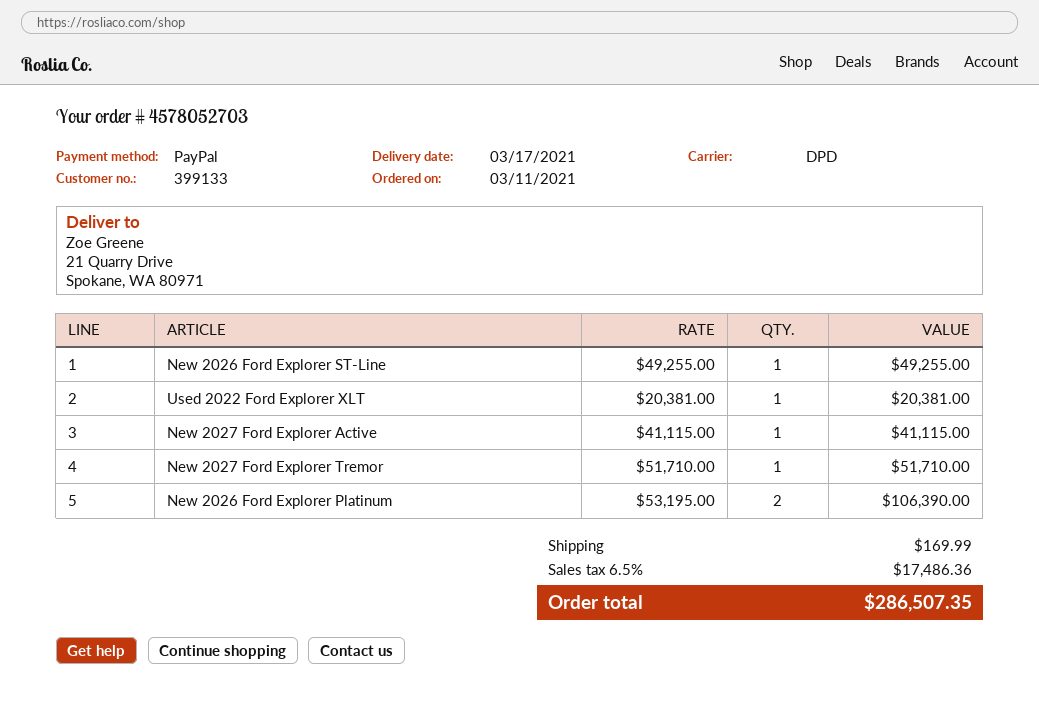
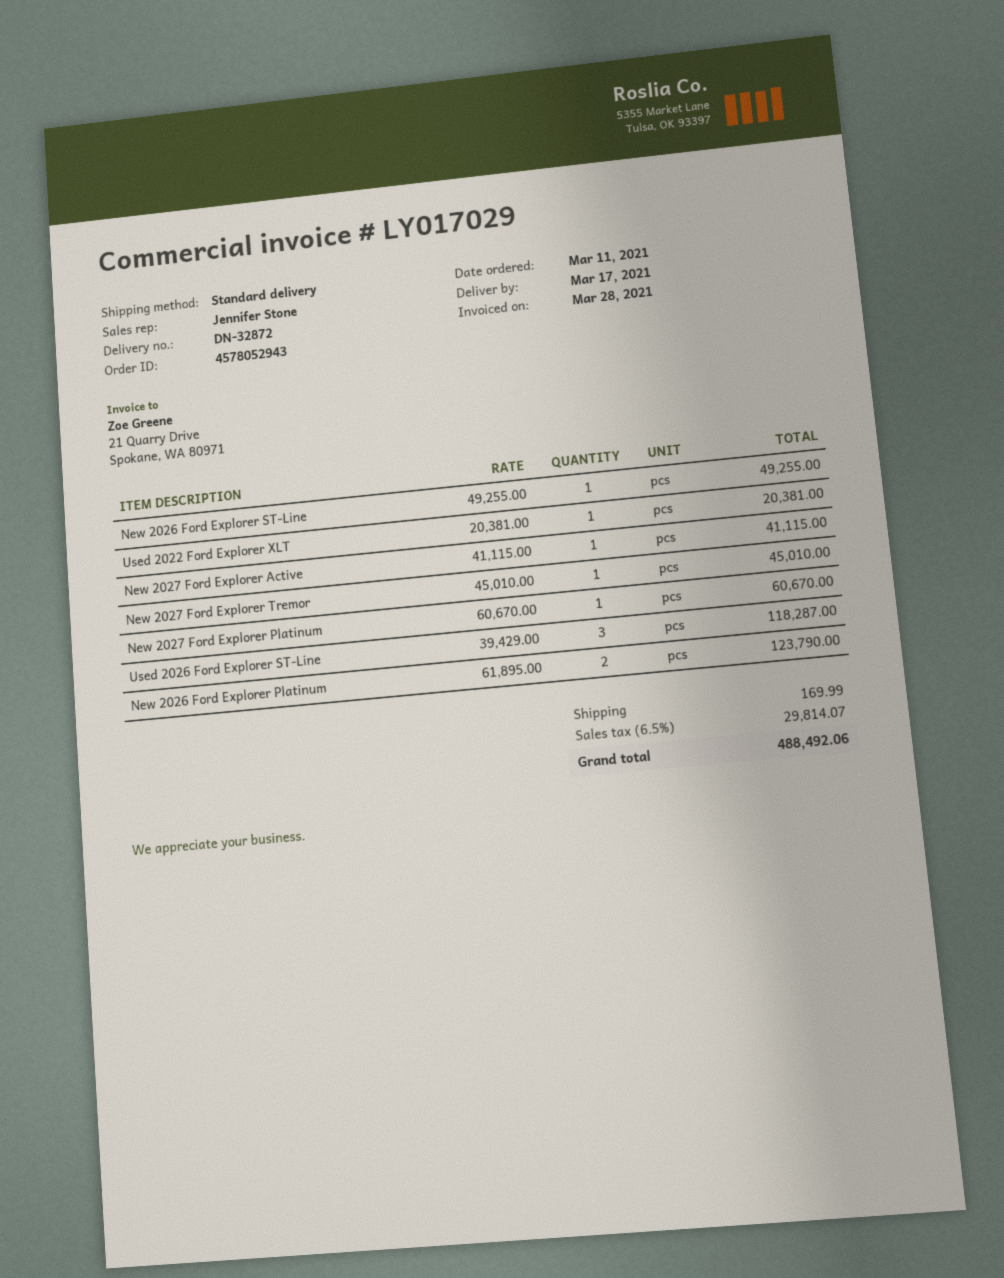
order number: 4578052703 -> 4578052943
shipping method: DPD -> standard
New 2027 Ford Explorer Tremor: 1 x 51710.00 = 51710.00 -> 1 x 45010.00 = 45010.00
New 2026 Ford Explorer Platinum: 2 x 53195.00 = 106390.00 -> 2 x 61895.00 = 123790.00
New 2027 Ford Explorer Platinum: none -> 1 x 60670.00 = 60670.00
Used 2026 Ford Explorer ST-Line: none -> 3 x 39429.00 = 118287.00
tax: 6.5% = 17486.36 -> 6.5% = 29814.07
total: 286507.35 -> 488492.06

